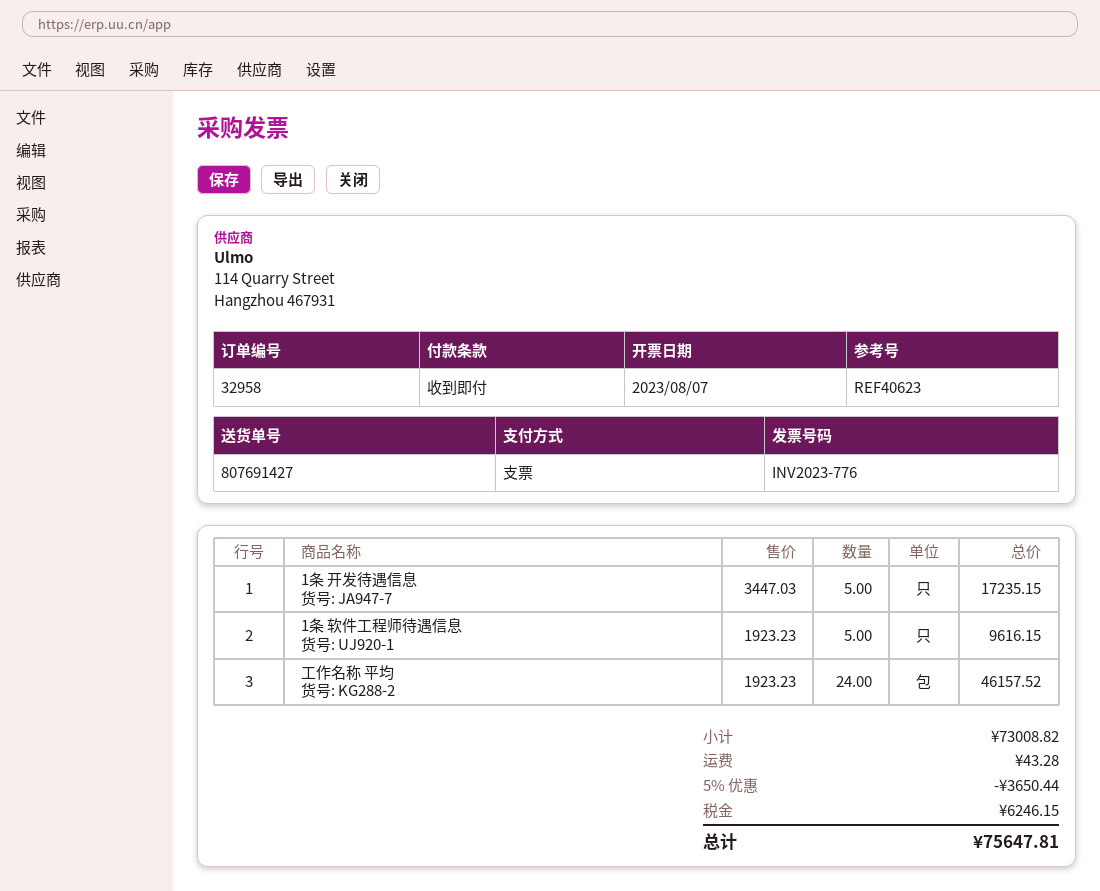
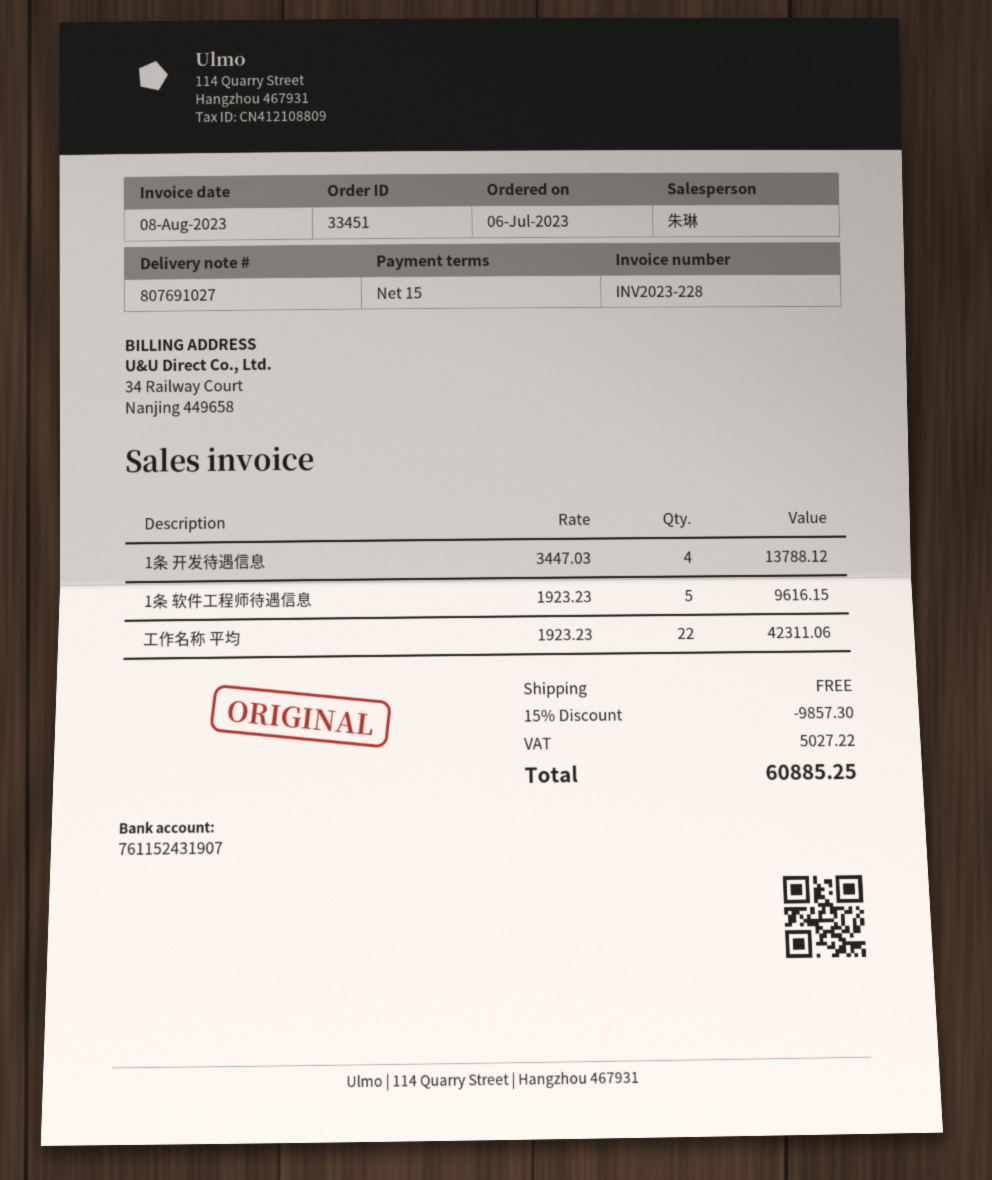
order number: 32958 -> 33451
delivery note number: 807691427 -> 807691027
invoice number: INV2023-776 -> INV2023-228
invoice date: 2023-08-07 -> 2023-08-08
payment terms: on receipt -> 15 days
1条 开发待遇信息: 5 x 3447.03 = 17235.15 -> 4 x 3447.03 = 13788.12
工作名称 平均: 24 x 1923.23 = 46157.52 -> 22 x 1923.23 = 42311.06
discount: 5% = 3650.44 -> 15% = 9857.30
shipping: 43.28 -> 0.00
tax: 6246.15 -> 5027.22
total: 75647.81 -> 60885.25

